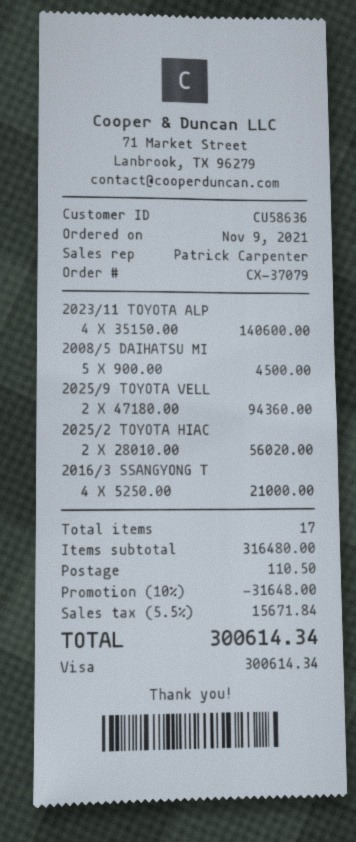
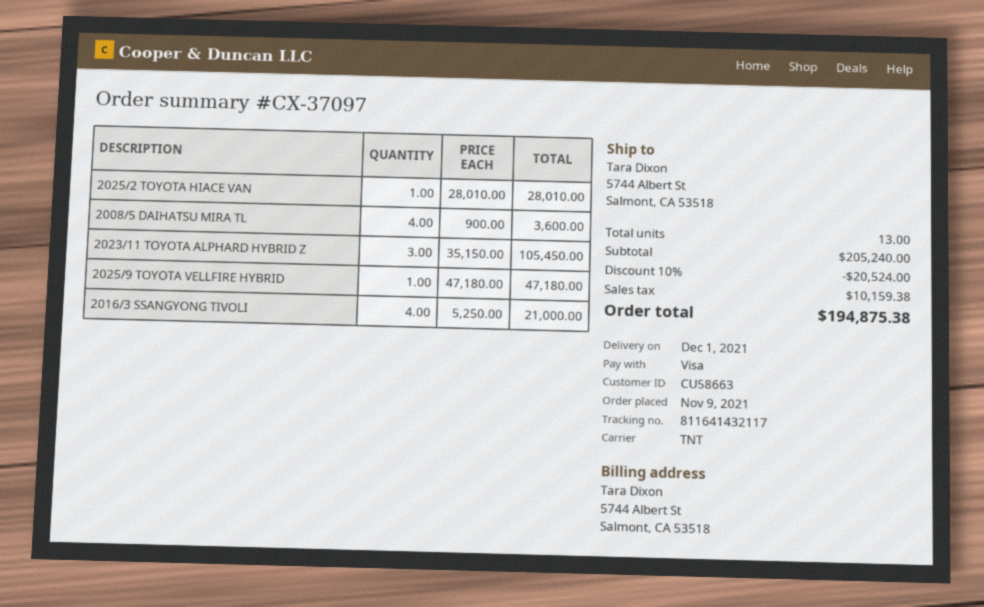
order number: CX-37079 -> CX-37097
customer number: CU58636 -> CU58663
2023/11 TOYOTA ALP: 4 x 35150.00 = 140600.00 -> 3 x 35150.00 = 105450.00
2008/5 DAIHATSU MI: 5 x 900.00 = 4500.00 -> 4 x 900.00 = 3600.00
2025/9 TOYOTA VELL: 2 x 47180.00 = 94360.00 -> 1 x 47180.00 = 47180.00
2025/2 TOYOTA HIAC: 2 x 28010.00 = 56020.00 -> 1 x 28010.00 = 28010.00
total quantity: 17 -> 13
subtotal: 316480.00 -> 205240.00
discount: 10% = 31648.00 -> 10% = 20524.00
shipping: 110.50 -> none
tax: 15671.84 -> 10159.38
total: 300614.34 -> 194875.38

